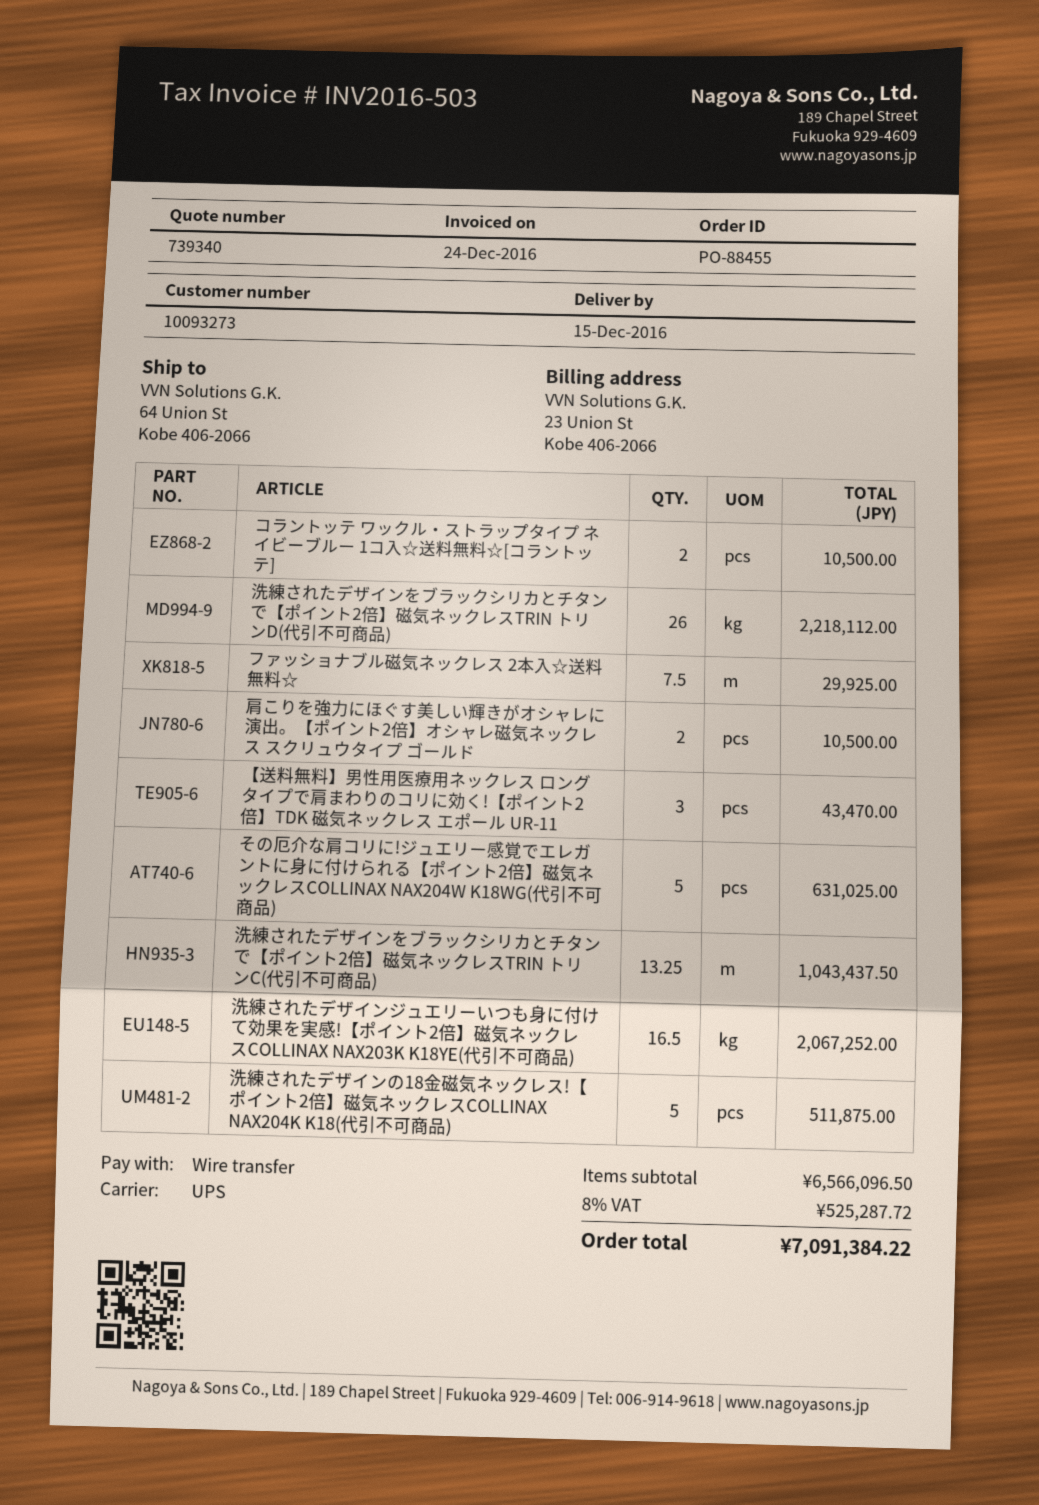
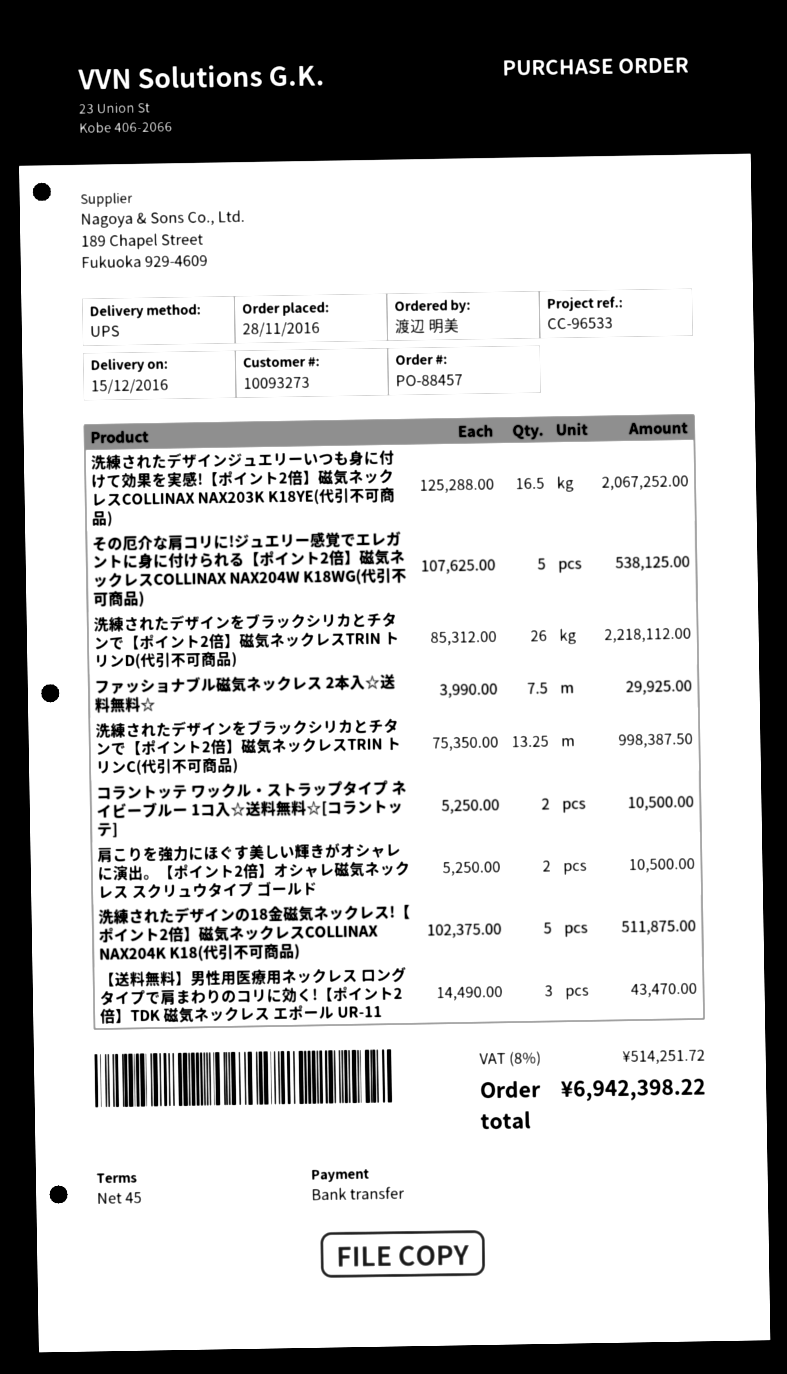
order number: PO-88455 -> PO-88457
その厄介な肩コリに!ジュエリー感覚でエレガントに身に付けられる【ポイント2倍】磁気ネックレスCOLLINAX NAX204W K18WG(代引不可商品): 5 for 631025.00 -> 5 for 538125.00
洗練されたデザインをブラックシリカとチタンで【ポイント2倍】磁気ネックレスTRIN トリンC(代引不可商品): 13.25 for 1043437.50 -> 13.25 for 998387.50
tax: 8% = 525287.72 -> 8% = 514251.72
total: 7091384.22 -> 6942398.22

